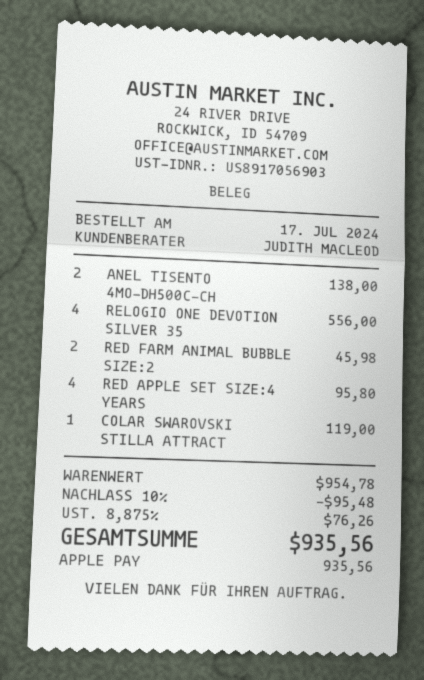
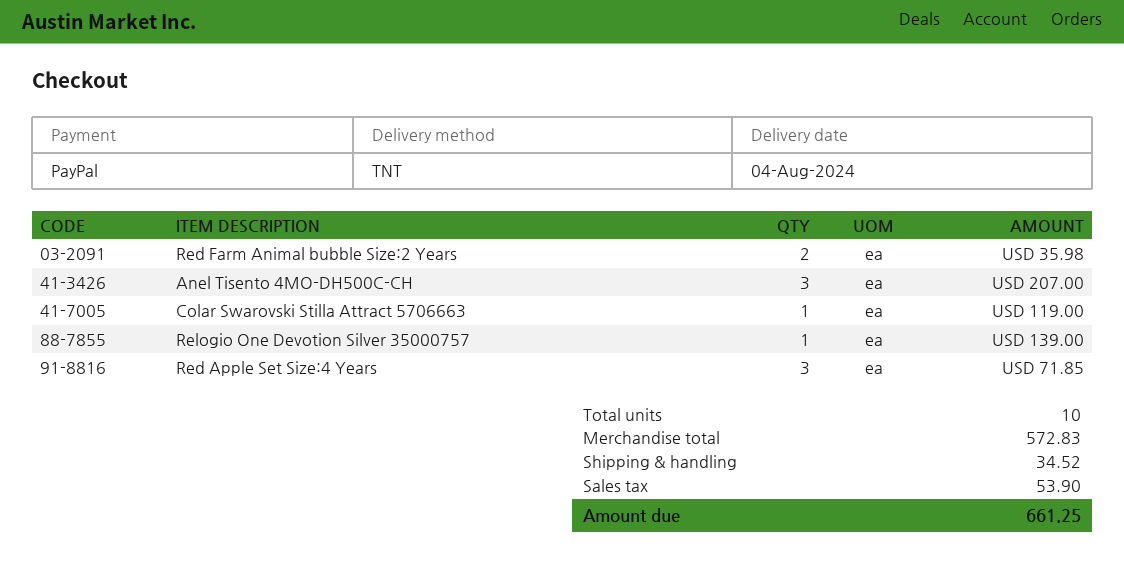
payment method: Apple Pay -> PayPal
ANEL TISENTO 4MO-DH500C-CH: 2 for 138.00 -> 3 for 207.00
RELOGIO ONE DEVOTION SILVER 35: 4 for 556.00 -> 1 for 139.00
RED FARM ANIMAL BUBBLE SIZE:2: 2 for 45.98 -> 2 for 35.98
RED APPLE SET SIZE:4 YEARS: 4 for 95.80 -> 3 for 71.85
subtotal: 954.78 -> 572.83
discount: 10% = 95.48 -> none
shipping: none -> 34.52
tax: 76.26 -> 53.90
total: 935.56 -> 661.25

